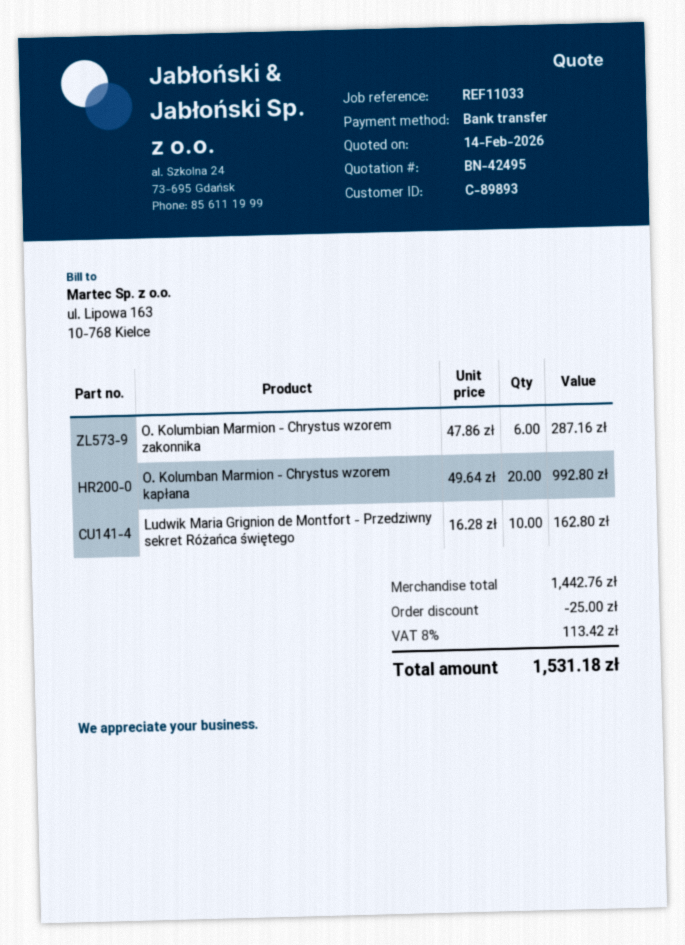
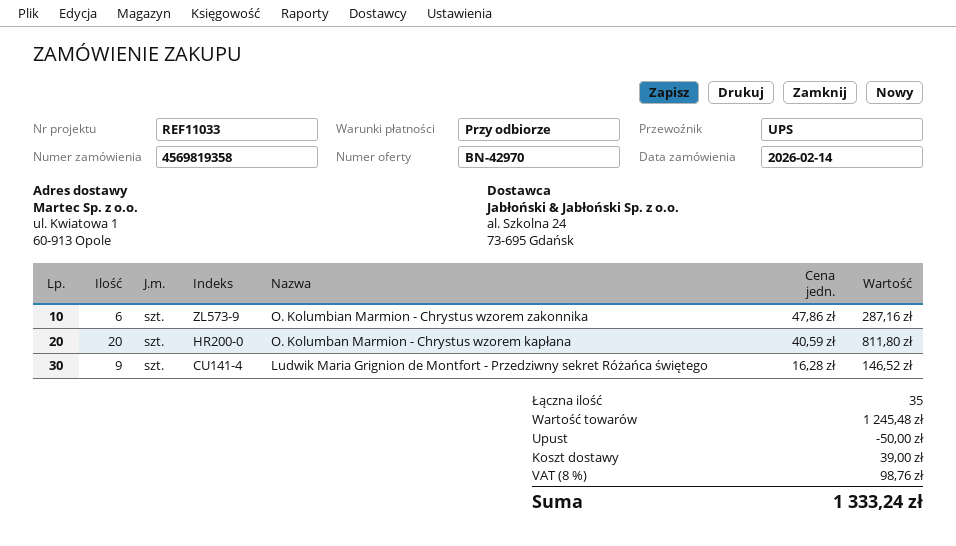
quote number: BN-42495 -> BN-42970
O. Kolumban Marmion - Chrystus wzorem kapłana: 20 x 49.64 = 992.80 -> 20 x 40.59 = 811.80
Ludwik Maria Grignion de Montfort - Przedziwny sekret Różańca świętego: 10 x 16.28 = 162.80 -> 9 x 16.28 = 146.52
subtotal: 1442.76 -> 1245.48
discount: 25.00 -> 50.00
shipping: none -> 39.00
tax: 8% = 113.42 -> 8% = 98.76
total: 1531.18 -> 1333.24

